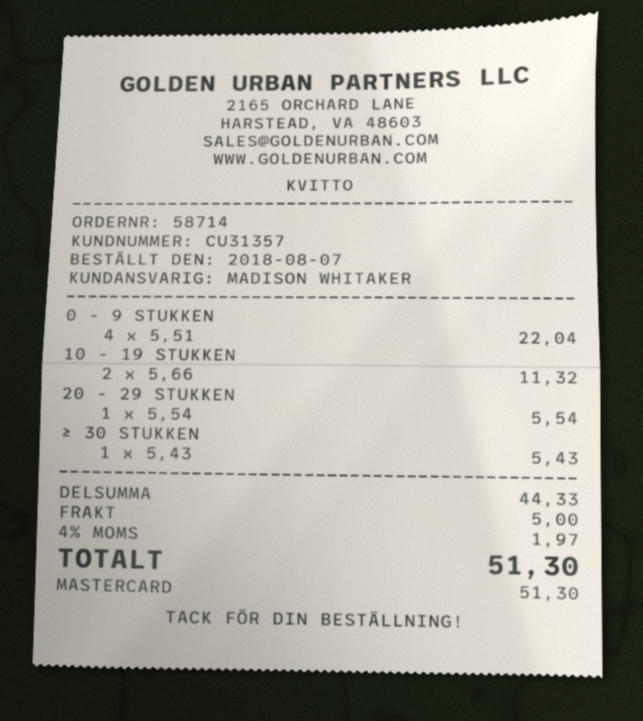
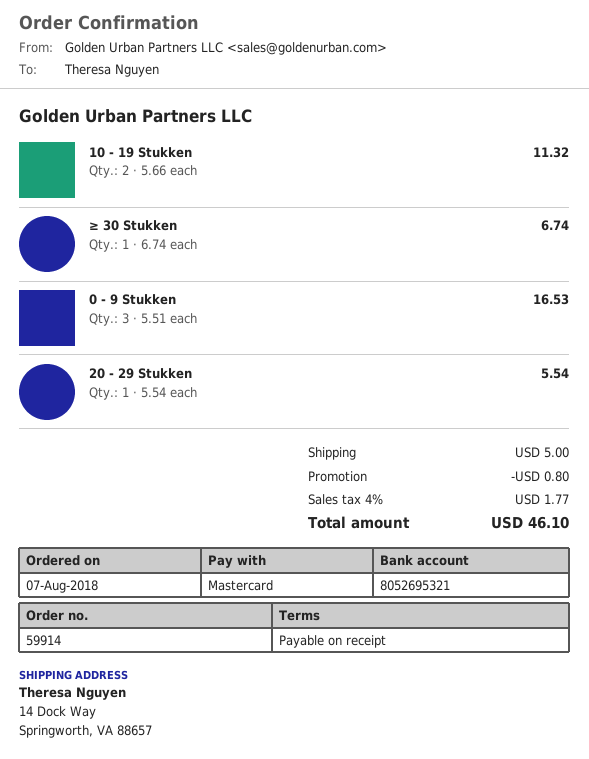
order number: 58714 -> 59914
0 - 9 STUKKEN: 4 x 5.51 = 22.04 -> 3 x 5.51 = 16.53
≥ 30 STUKKEN: 1 x 5.43 = 5.43 -> 1 x 6.74 = 6.74
discount: none -> 0.80
tax: 4% = 1.97 -> 4% = 1.77
total: 51.30 -> 46.10

